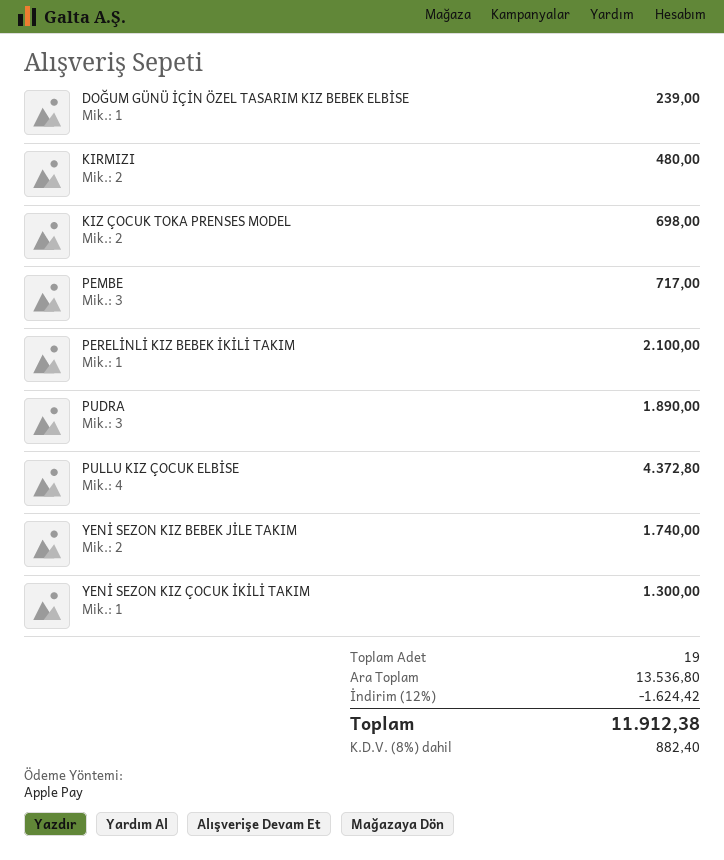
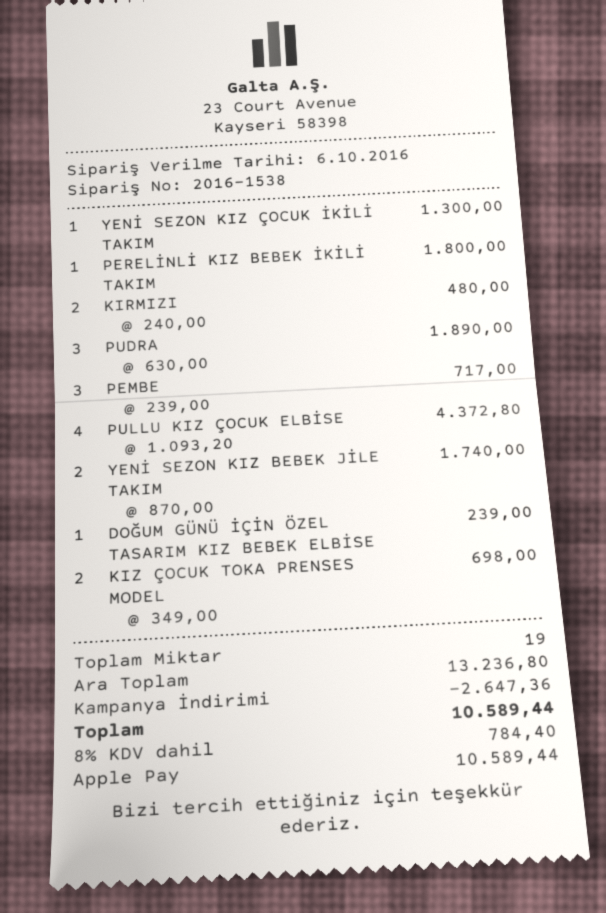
PERELİNLİ KIZ BEBEK İKİLİ TAKIM: 1 for 2100.00 -> 1 for 1800.00
subtotal: 13536.80 -> 13236.80
discount: 1624.42 -> 2647.36
tax: 8% = 882.40 -> 8% = 784.40
total: 11912.38 -> 10589.44

